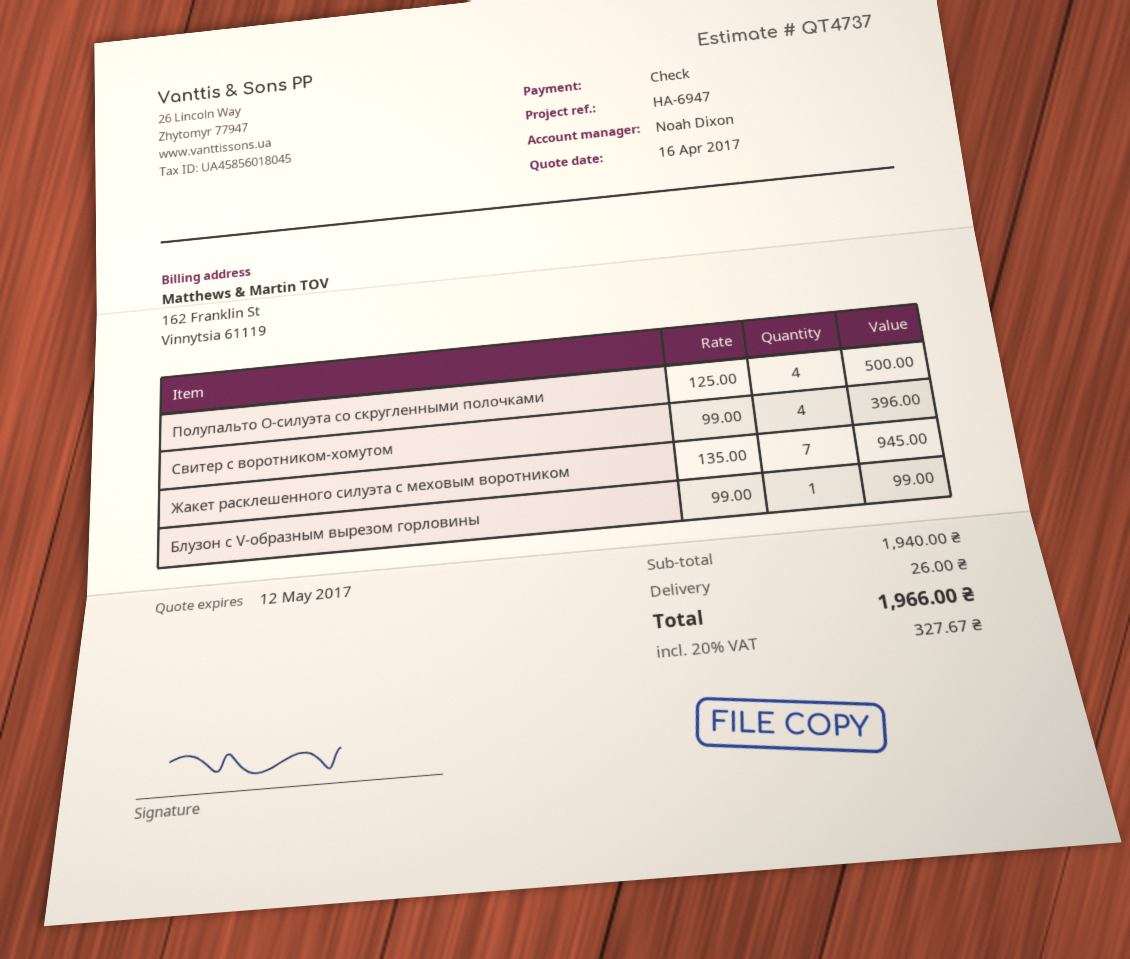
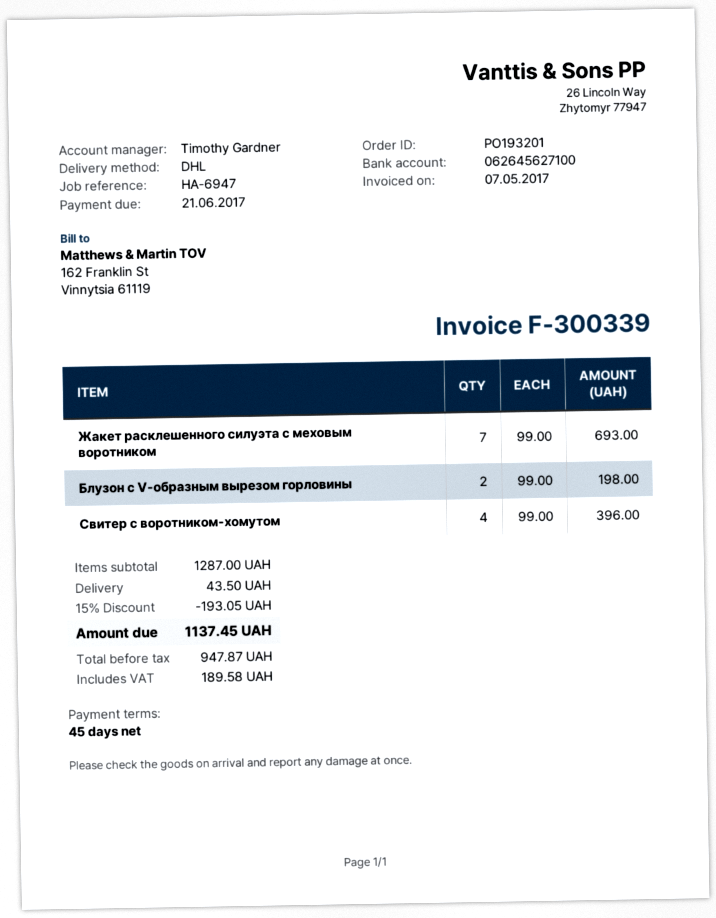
sales rep: Noah Dixon -> Timothy Gardner
Полупальто О-силуэта со скругленными полочками: 4 x 125.00 = 500.00 -> none
Жакет расклешенного силуэта с меховым воротником: 7 x 135.00 = 945.00 -> 7 x 99.00 = 693.00
Блузон с V-образным вырезом горловины: 1 x 99.00 = 99.00 -> 2 x 99.00 = 198.00
subtotal: 1940.00 -> 1287.00
discount: none -> 15% = 193.05
shipping: 26.00 -> 43.50
tax: 327.67 -> 189.58
total: 1966.00 -> 1137.45

